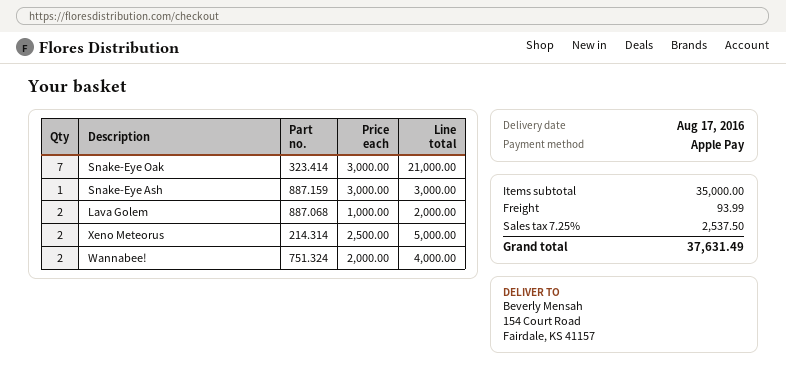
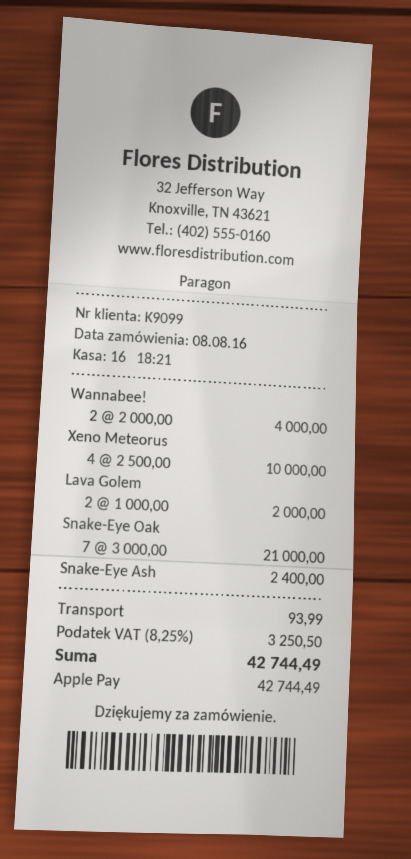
Snake-Eye Ash: 1 x 3000.00 = 3000.00 -> 1 x 2400.00 = 2400.00
Xeno Meteorus: 2 x 2500.00 = 5000.00 -> 4 x 2500.00 = 10000.00
tax: 7.25% = 2537.50 -> 8.25% = 3250.50
total: 37631.49 -> 42744.49

